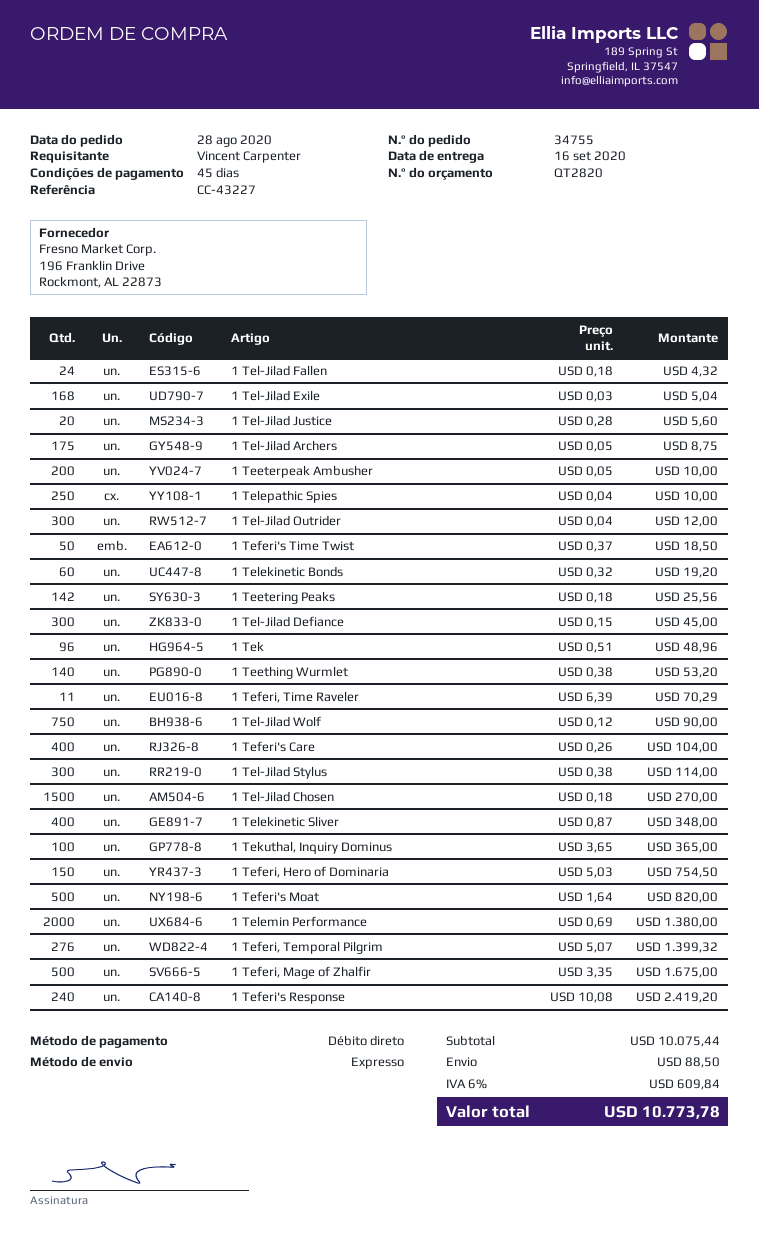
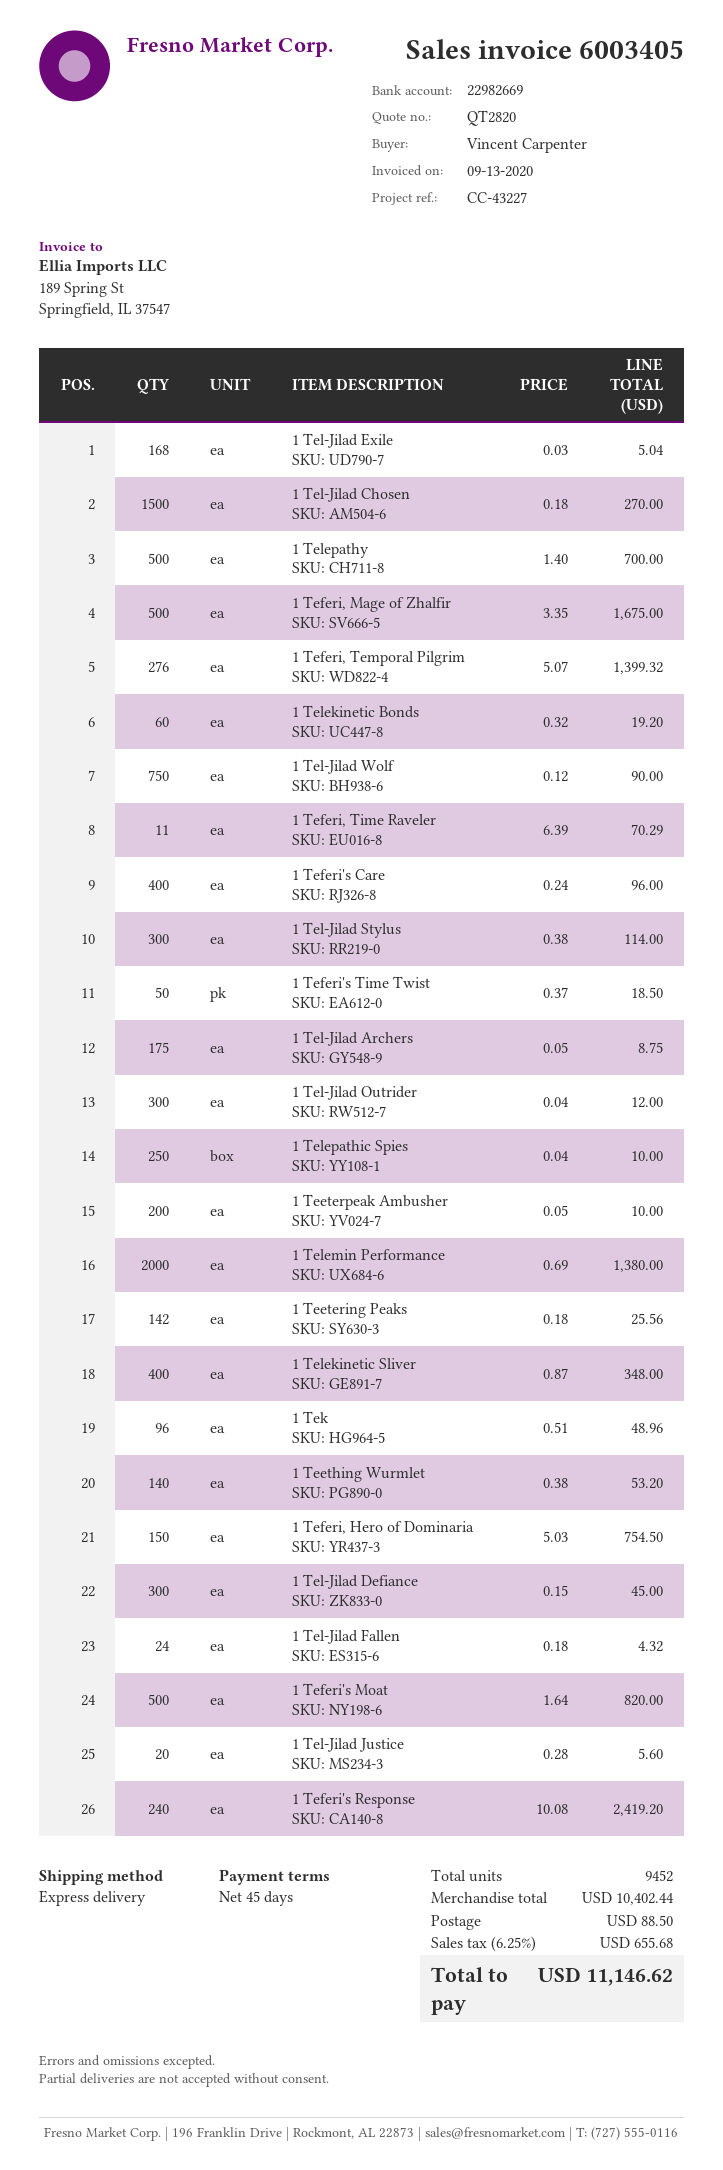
1 Teferi's Care: 400 x 0.26 = 104.00 -> 400 x 0.24 = 96.00
1 Tekuthal, Inquiry Dominus: 100 x 3.65 = 365.00 -> none
1 Telepathy: none -> 500 x 1.40 = 700.00
subtotal: 10075.44 -> 10402.44
tax: 6% = 609.84 -> 6.25% = 655.68
total: 10773.78 -> 11146.62

